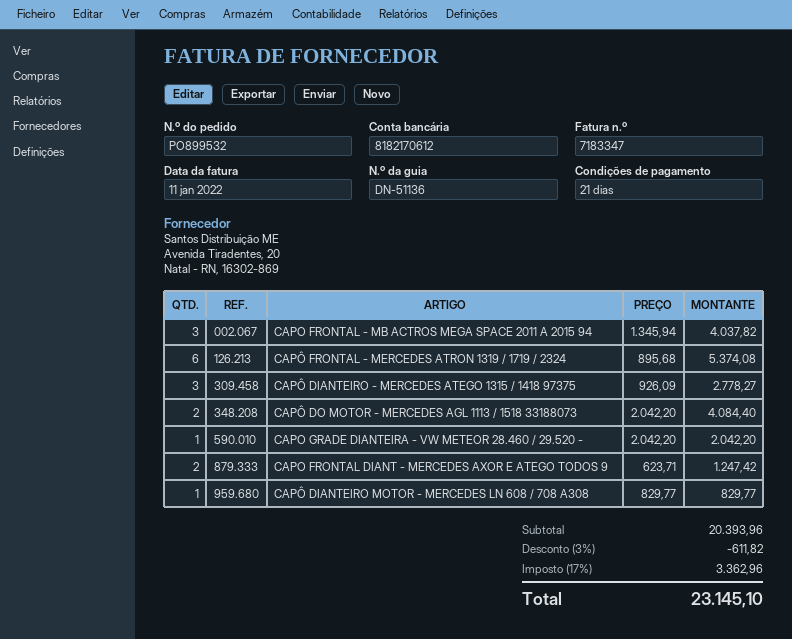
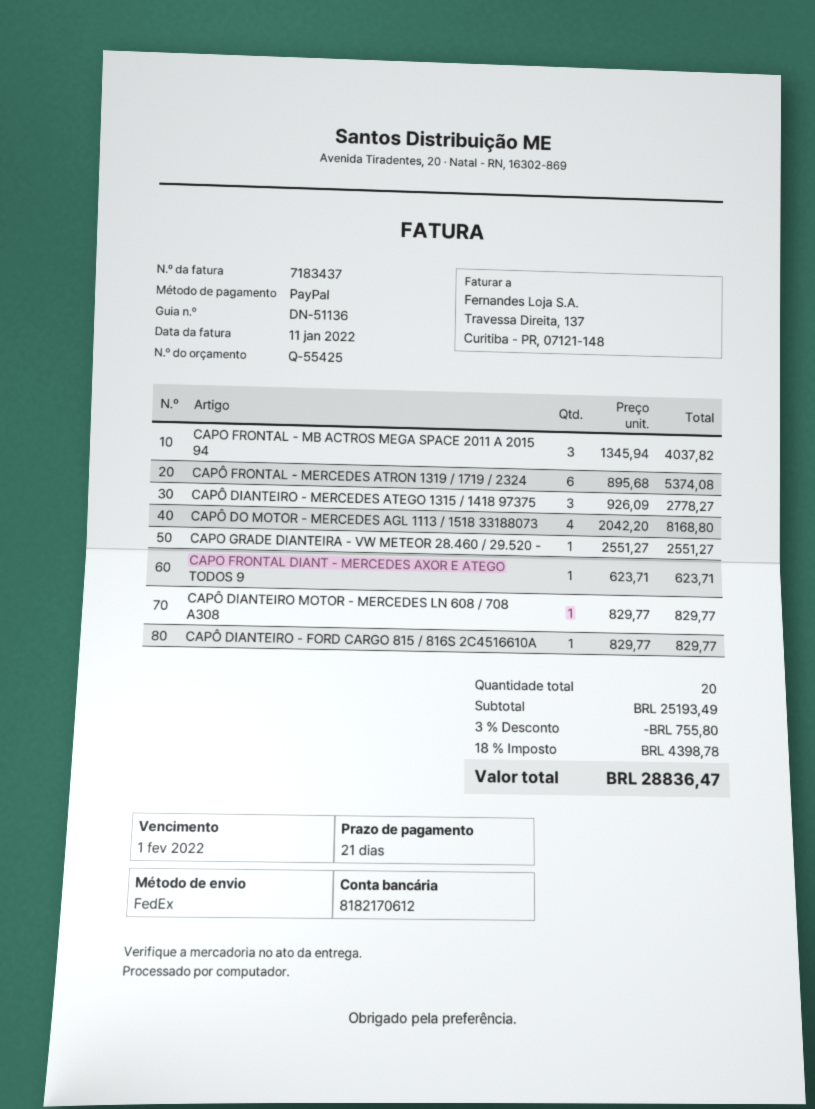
invoice number: 7183347 -> 7183437
CAPÔ DO MOTOR - MERCEDES AGL 1113 / 1518 33188073: 2 x 2042.20 = 4084.40 -> 4 x 2042.20 = 8168.80
CAPO GRADE DIANTEIRA - VW METEOR 28.460 / 29.520 -: 1 x 2042.20 = 2042.20 -> 1 x 2551.27 = 2551.27
CAPO FRONTAL DIANT - MERCEDES AXOR E ATEGO TODOS 9: 2 x 623.71 = 1247.42 -> 1 x 623.71 = 623.71
CAPÔ DIANTEIRO - FORD CARGO 815 / 816S 2C4516610A: none -> 1 x 829.77 = 829.77
subtotal: 20393.96 -> 25193.49
discount: 3% = 611.82 -> 3% = 755.80
tax: 17% = 3362.96 -> 18% = 4398.78
total: 23145.10 -> 28836.47

